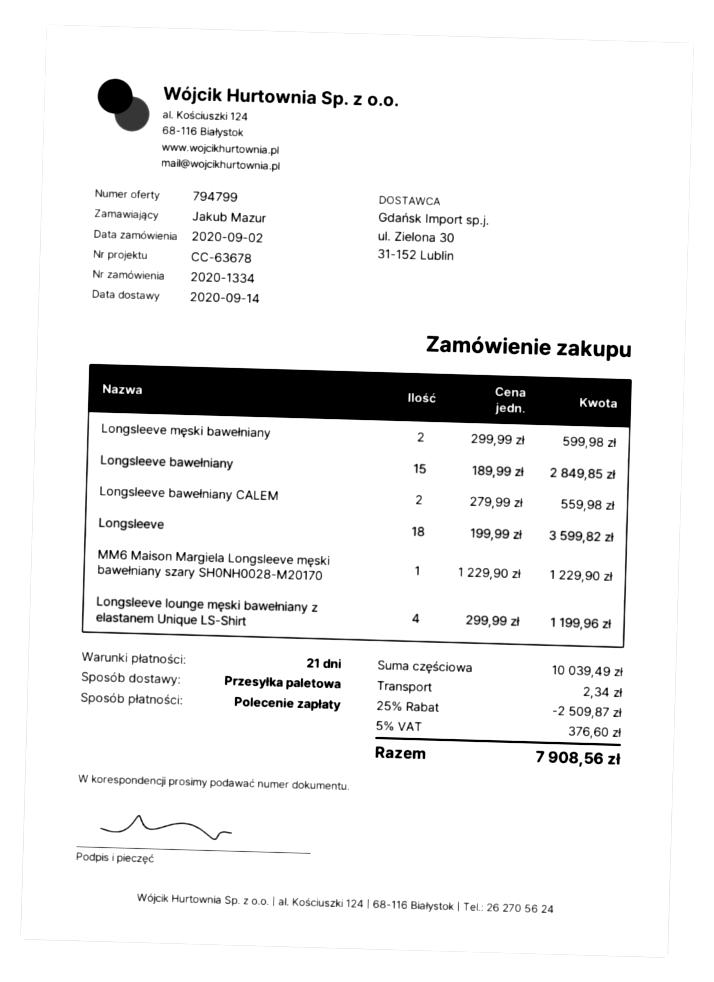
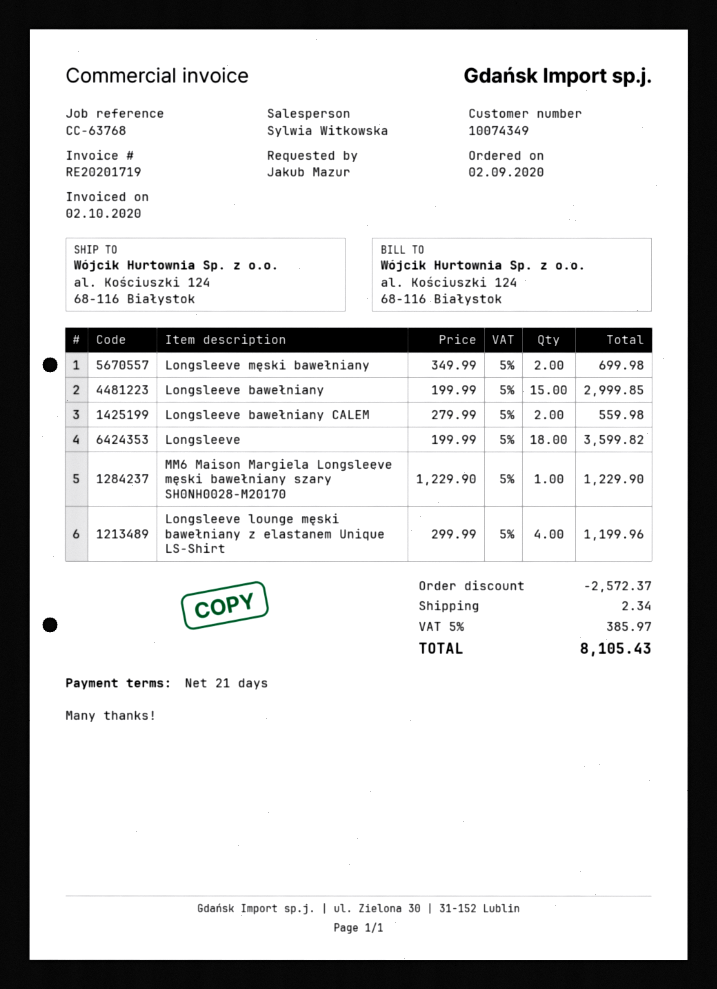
reference: CC-63678 -> CC-63768
Longsleeve męski bawełniany: 2 x 299.99 = 599.98 -> 2 x 349.99 = 699.98
Longsleeve bawełniany: 15 x 189.99 = 2849.85 -> 15 x 199.99 = 2999.85
discount: 2509.87 -> 2572.37
tax: 5% = 376.60 -> 5% = 385.97
total: 7908.56 -> 8105.43

